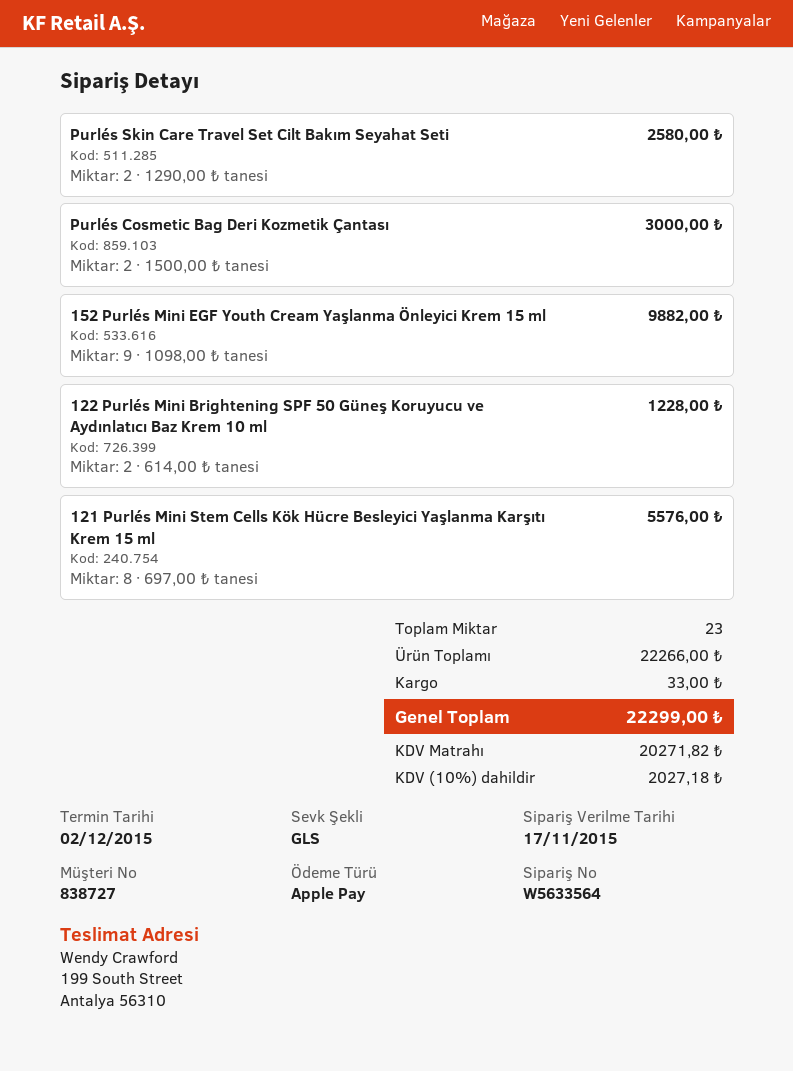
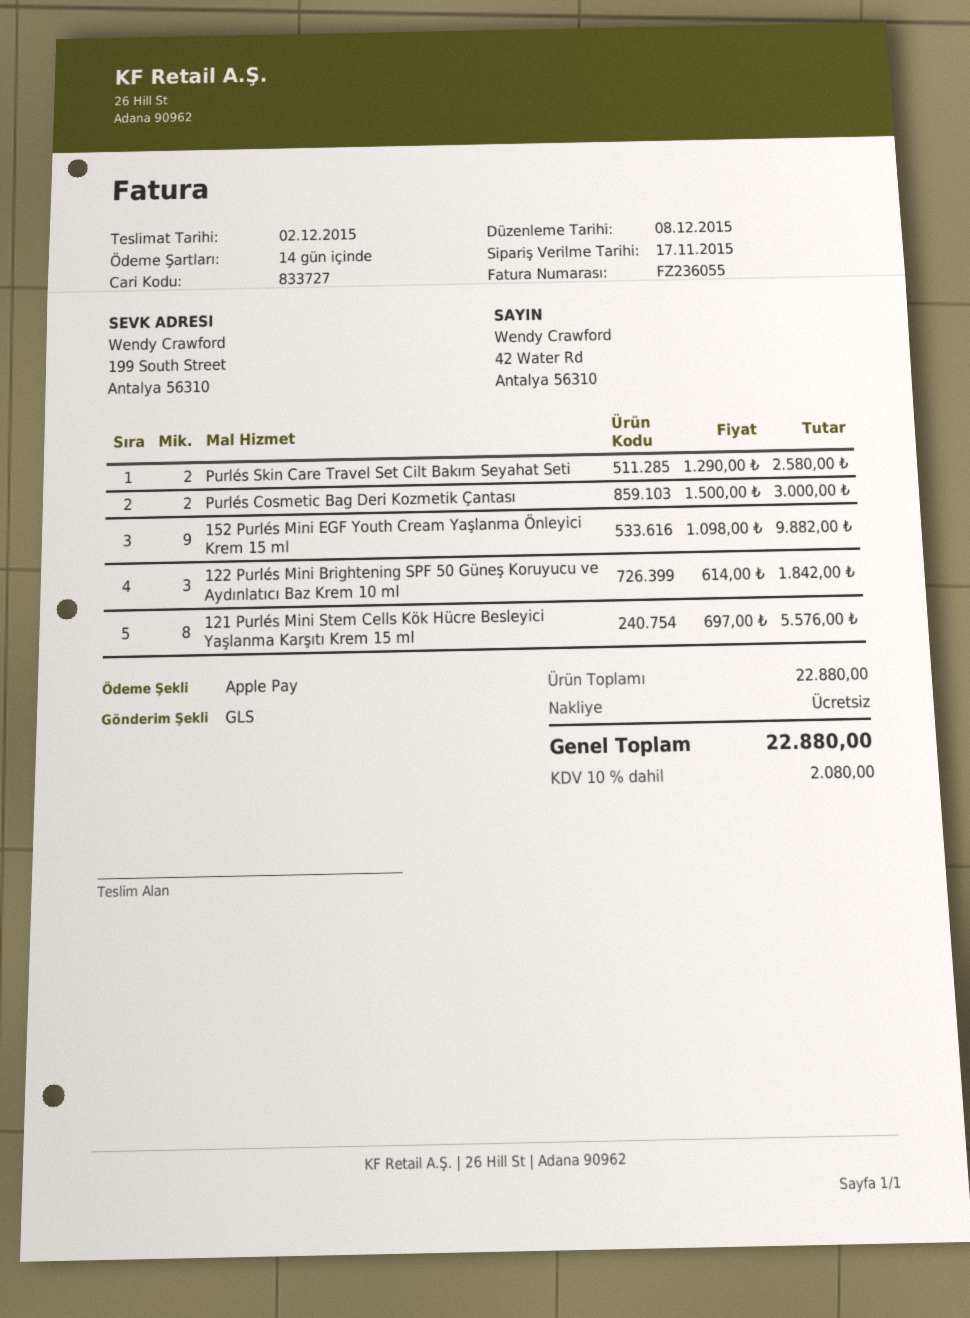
customer number: 838727 -> 833727
122 Purlés Mini Brightening SPF 50 Güneş Koruyucu ve Aydınlatıcı Baz Krem 10 ml: 2 x 614.00 = 1228.00 -> 3 x 614.00 = 1842.00
subtotal: 22266.00 -> 22880.00
shipping: 33.00 -> 0.00
tax: 10% = 2027.18 -> 10% = 2080.00
total: 22299.00 -> 22880.00

